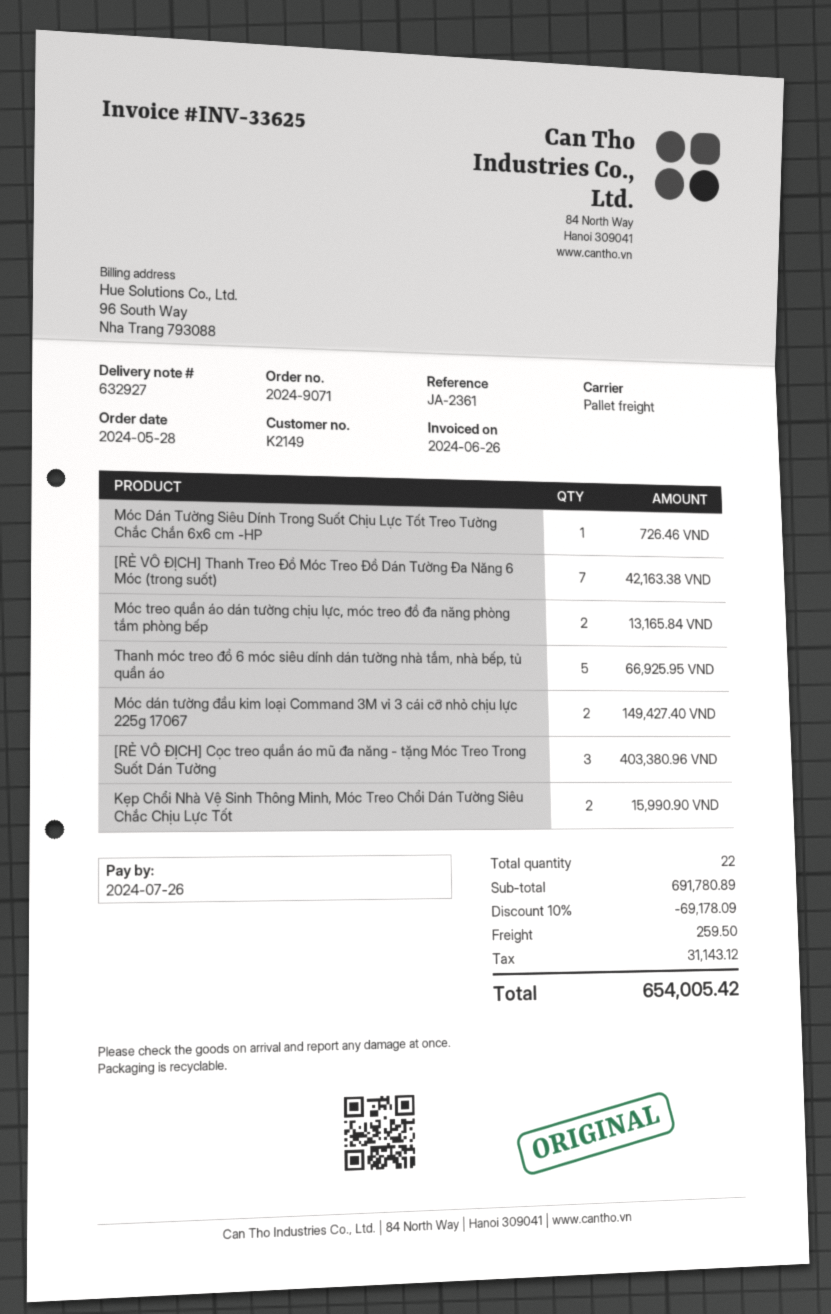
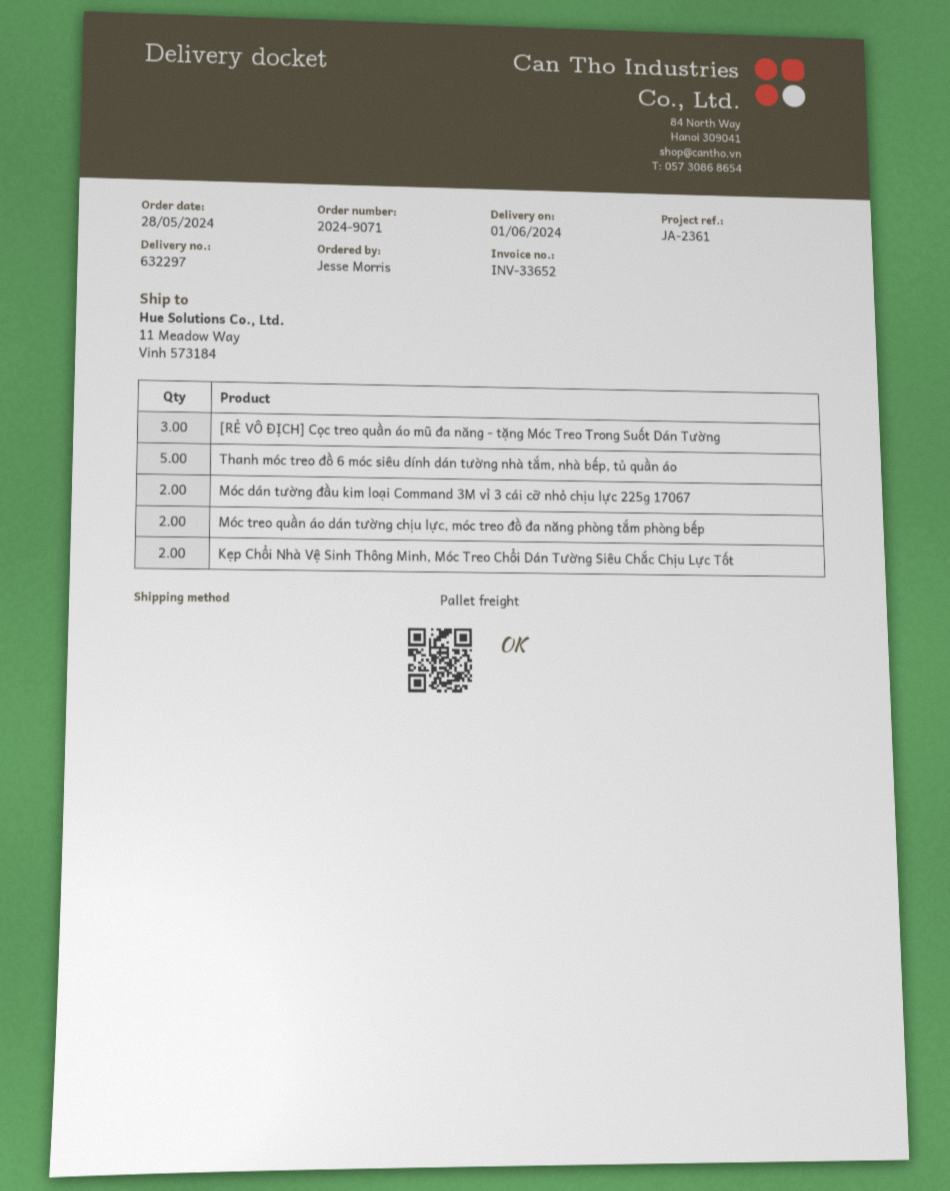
delivery note number: 632927 -> 632297
invoice number: INV-33625 -> INV-33652
Móc Dán Tường Siêu Dính Trong Suốt Chịu Lực Tốt Treo Tường Chắc Chắn 6x6 cm -HP: 1 -> none
[RẺ VÔ ĐỊCH] Thanh Treo Đồ Móc Treo Đồ Dán Tường Đa Năng 6 Móc (trong suốt): 7 -> none

